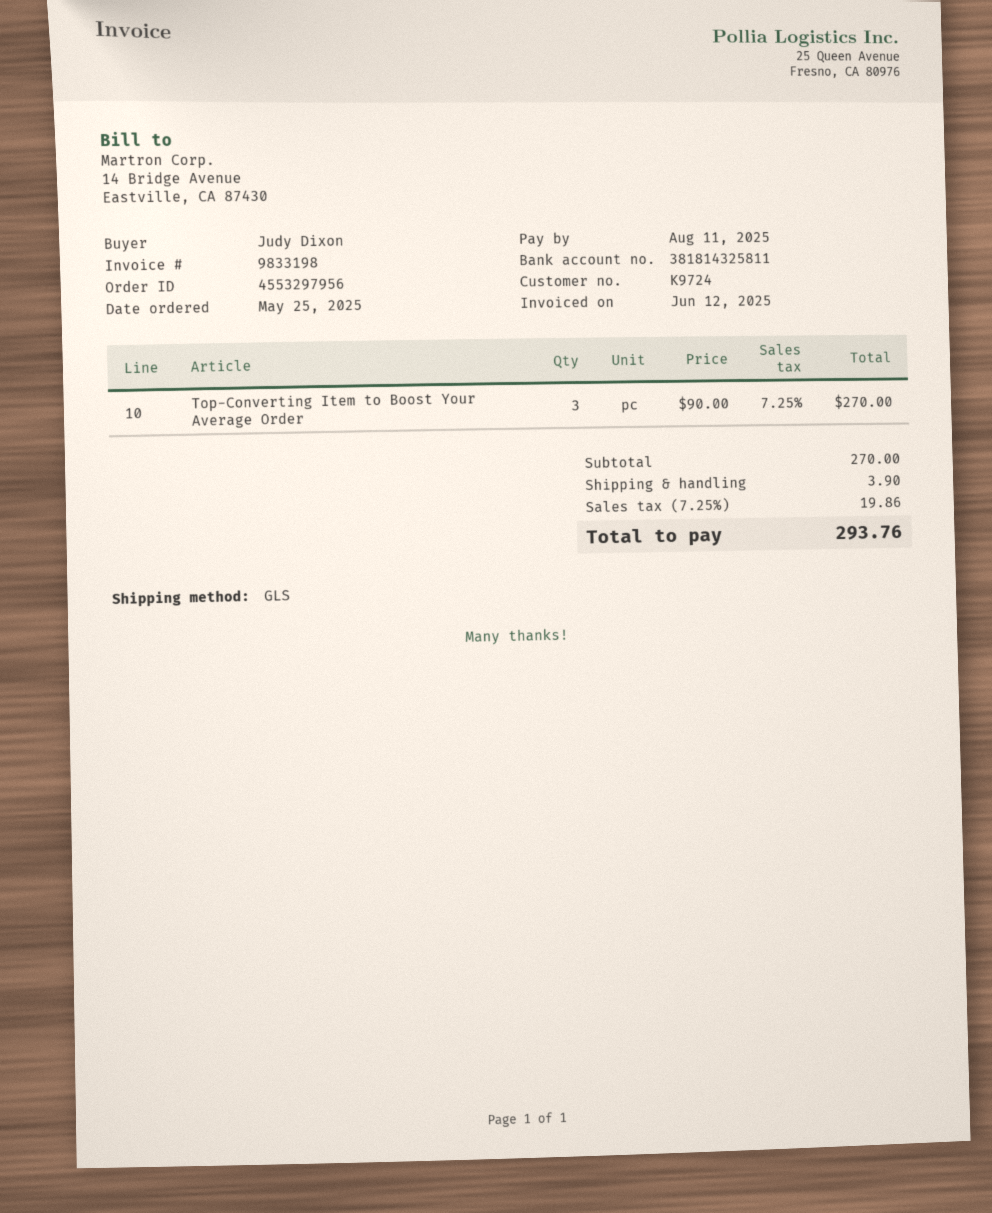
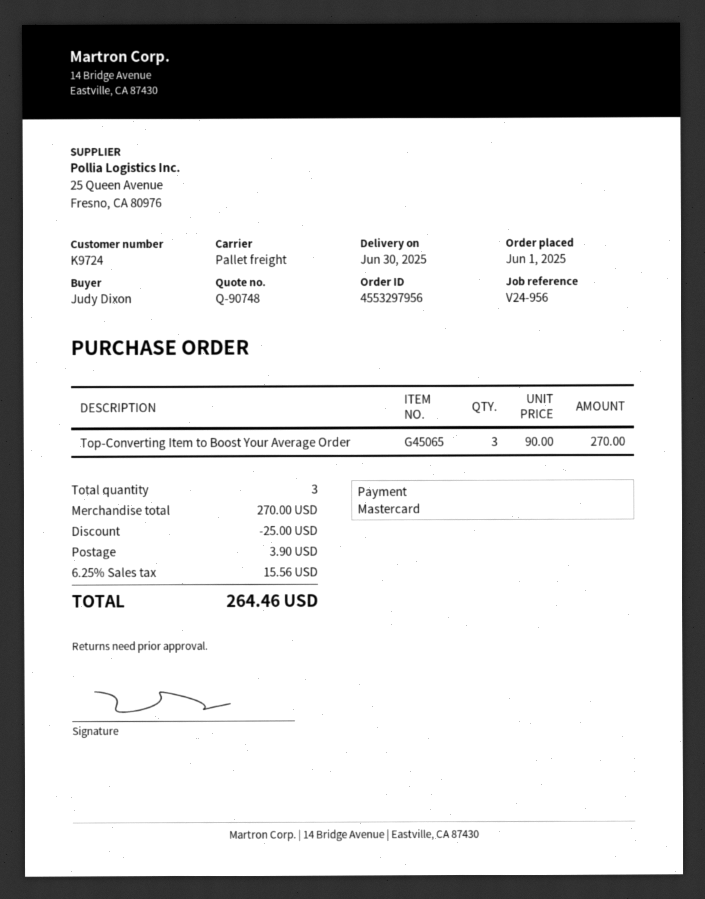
order date: 2025-05-25 -> 2025-06-01
shipping method: GLS -> pallet freight
discount: none -> 25.00
tax: 7.25% = 19.86 -> 6.25% = 15.56
total: 293.76 -> 264.46

